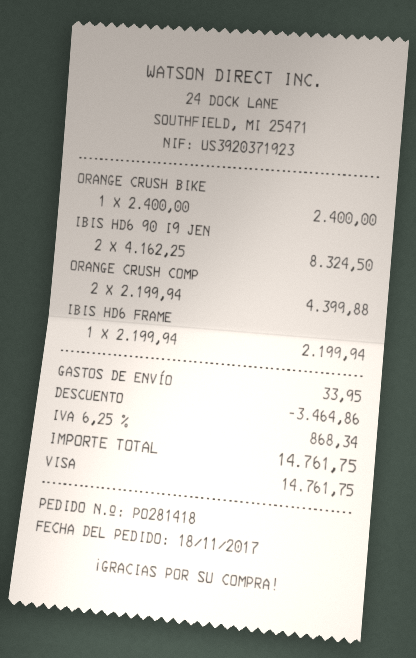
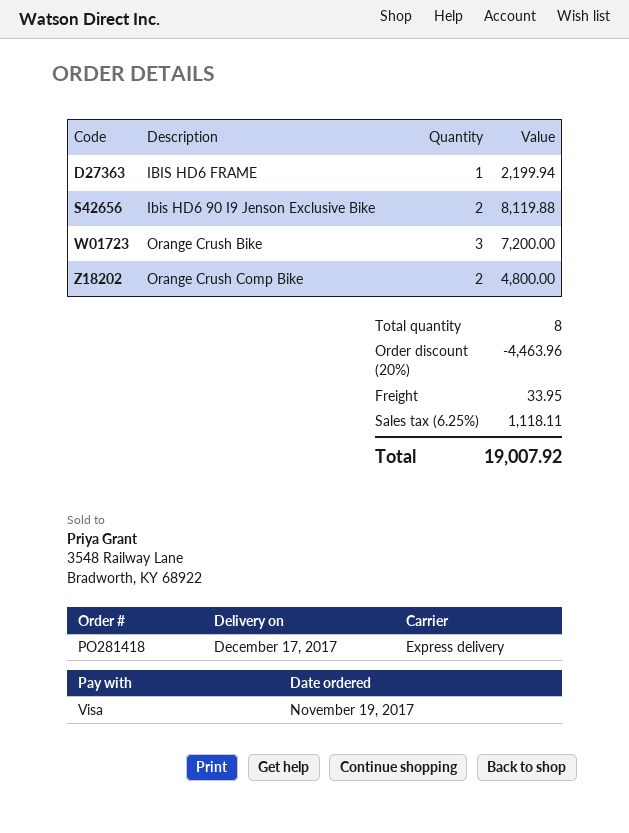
order date: 2017-11-18 -> 2017-11-19
ORANGE CRUSH BIKE: 1 for 2400.00 -> 3 for 7200.00
IBIS HD6 90 I9 JEN: 2 for 8324.50 -> 2 for 8119.88
ORANGE CRUSH COMP: 2 for 4399.88 -> 2 for 4800.00
discount: 3464.86 -> 4463.96
tax: 6.25% = 868.34 -> 6.25% = 1118.11
total: 14761.75 -> 19007.92

